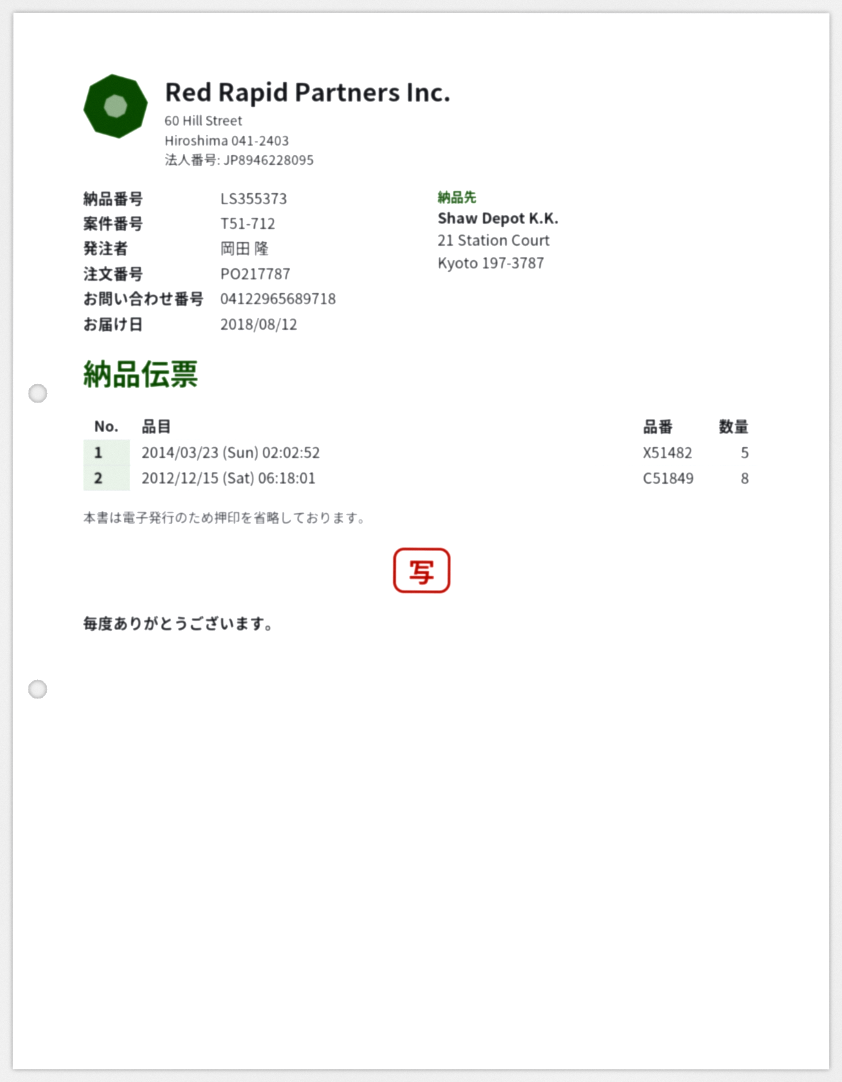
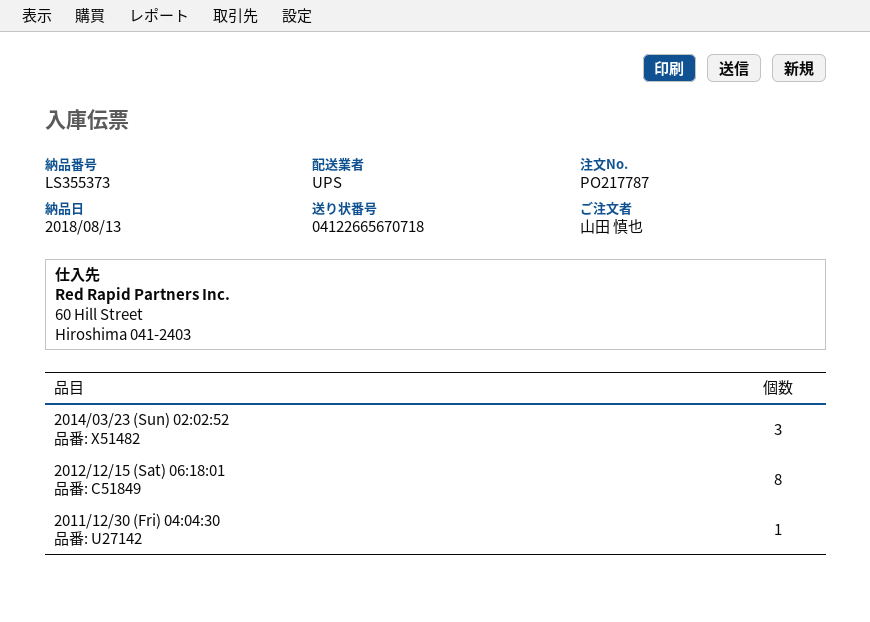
delivery date: 2018-08-12 -> 2018-08-13
ordered by: 岡田 隆 -> 山田 慎也
tracking number: 04122965689718 -> 04122665670718
2014/03/23 (Sun) 02:02:52: 5 -> 3
2011/12/30 (Fri) 04:04:30: none -> 1

